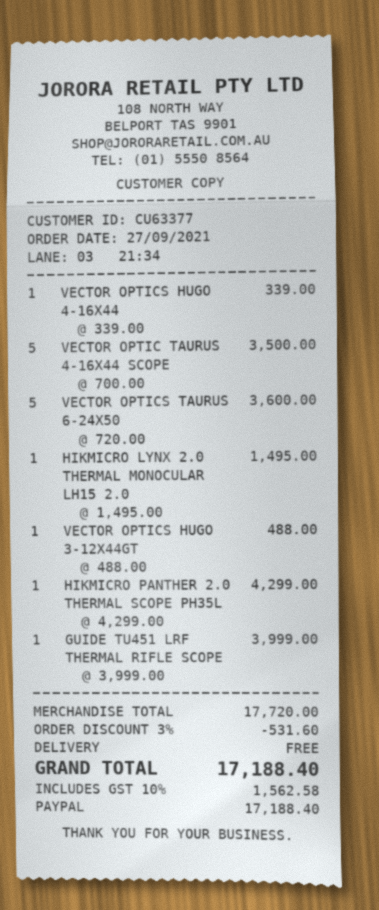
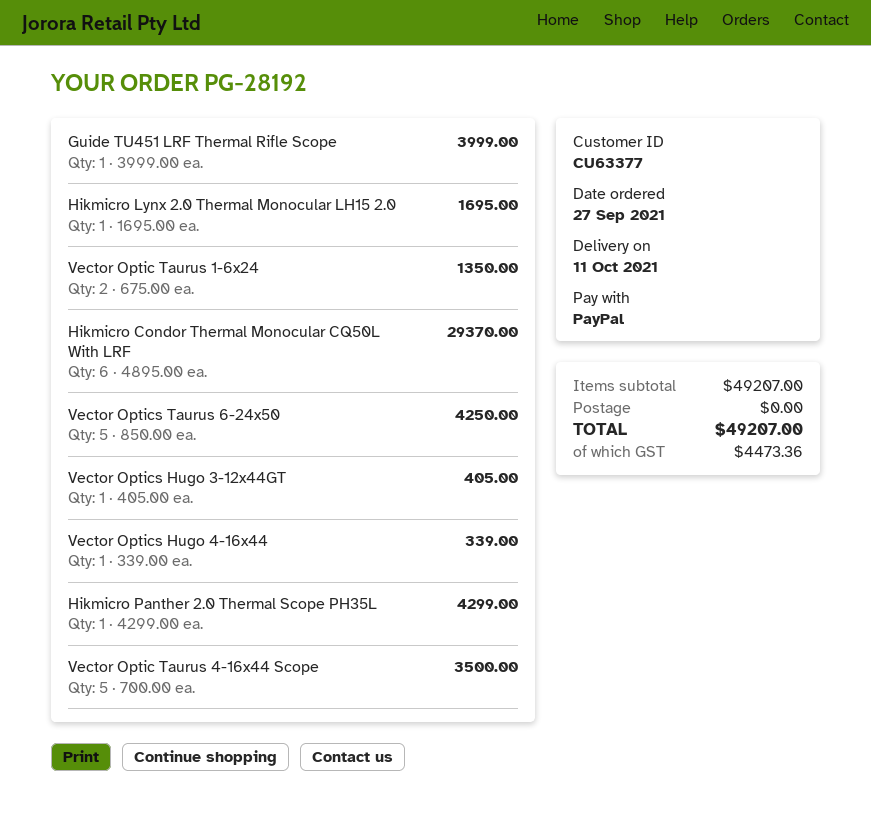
VECTOR OPTICS TAURUS 6-24X50: 5 x 720.00 = 3600.00 -> 5 x 850.00 = 4250.00
HIKMICRO LYNX 2.0 THERMAL MONOCULAR LH15 2.0: 1 x 1495.00 = 1495.00 -> 1 x 1695.00 = 1695.00
VECTOR OPTICS HUGO 3-12X44GT: 1 x 488.00 = 488.00 -> 1 x 405.00 = 405.00
Vector Optic Taurus 1-6x24: none -> 2 x 675.00 = 1350.00
Hikmicro Condor Thermal Monocular CQ50L With LRF: none -> 6 x 4895.00 = 29370.00
subtotal: 17720.00 -> 49207.00
discount: 3% = 531.60 -> none
tax: 1562.58 -> 4473.36
total: 17188.40 -> 49207.00

